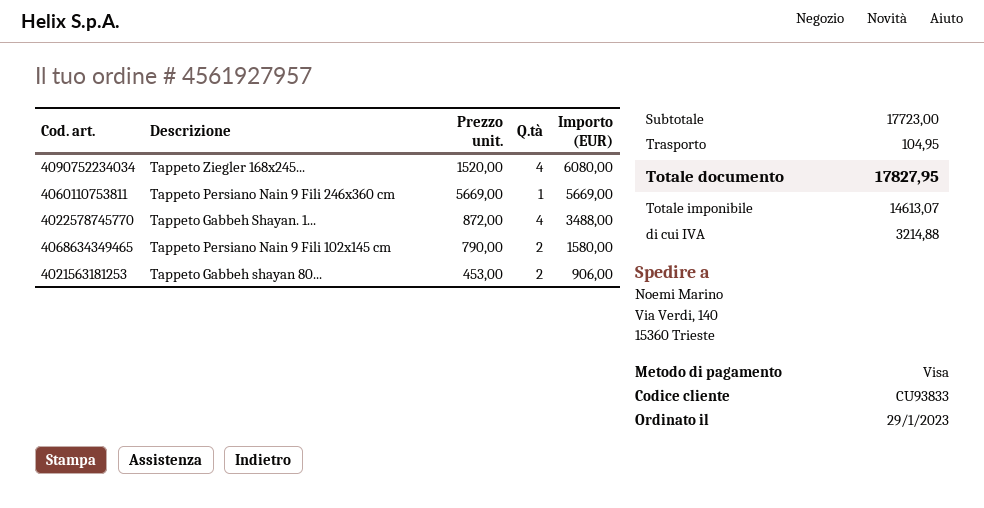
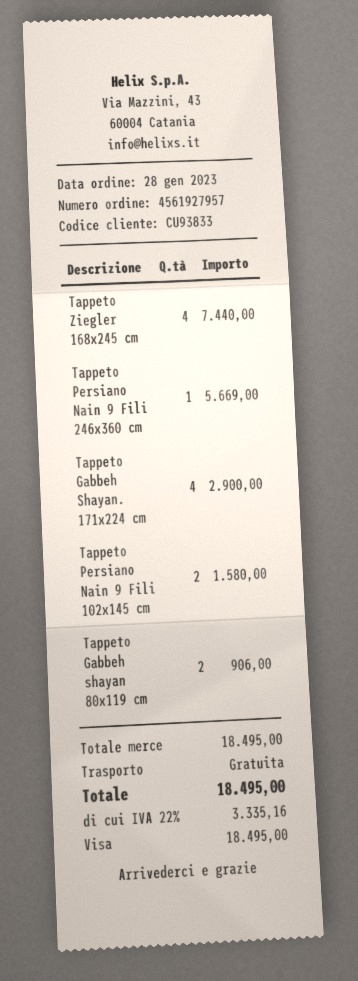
order date: 2023-01-29 -> 2023-01-28
Tappeto Ziegler 168x245...: 4 for 6080.00 -> 4 for 7440.00
Tappeto Gabbeh Shayan. 1...: 4 for 3488.00 -> 4 for 2900.00
subtotal: 17723.00 -> 18495.00
shipping: 104.95 -> 0.00
tax: 3214.88 -> 3335.16
total: 17827.95 -> 18495.00

